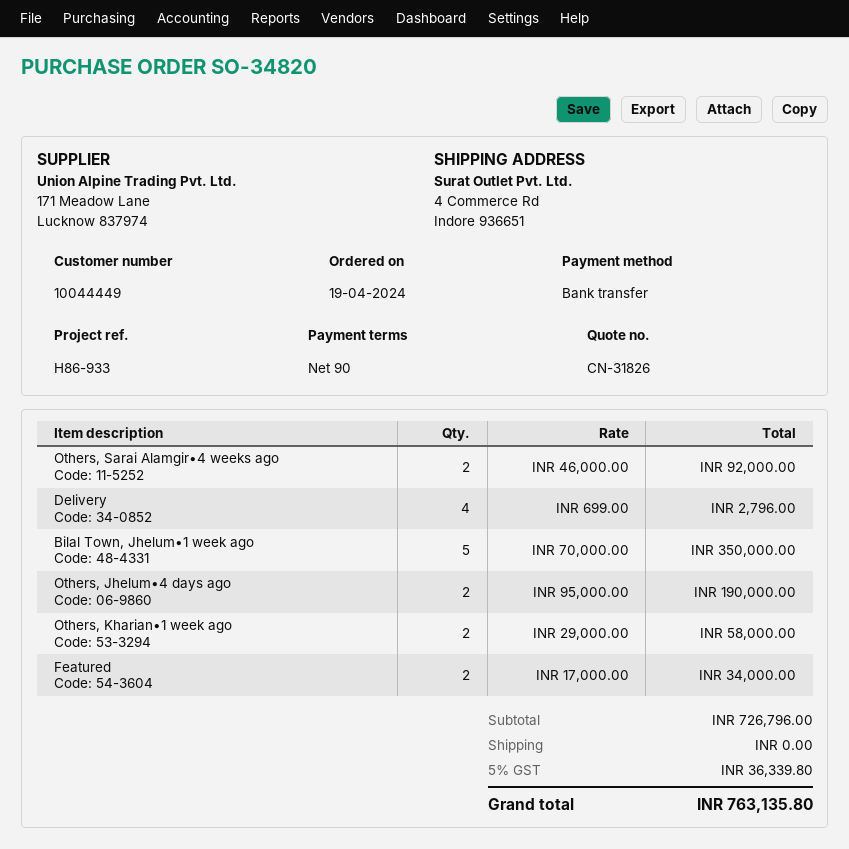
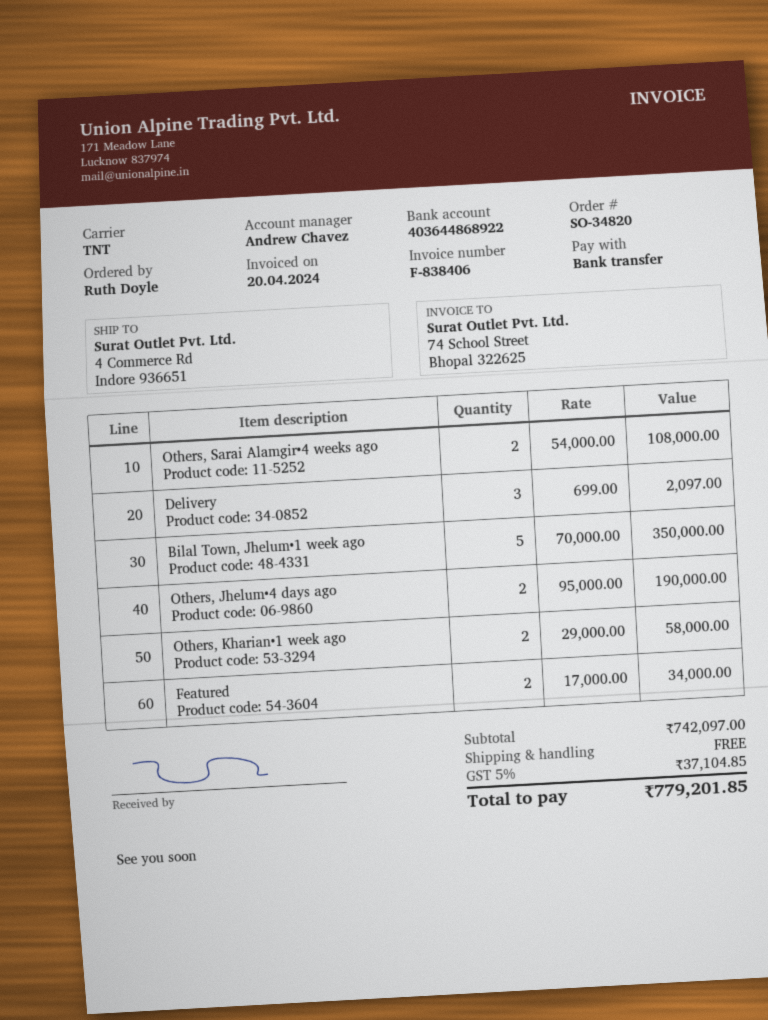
Others, Sarai Alamgir•4 weeks ago: 2 x 46000.00 = 92000.00 -> 2 x 54000.00 = 108000.00
Delivery: 4 x 699.00 = 2796.00 -> 3 x 699.00 = 2097.00
subtotal: 726796.00 -> 742097.00
tax: 5% = 36339.80 -> 5% = 37104.85
total: 763135.80 -> 779201.85

